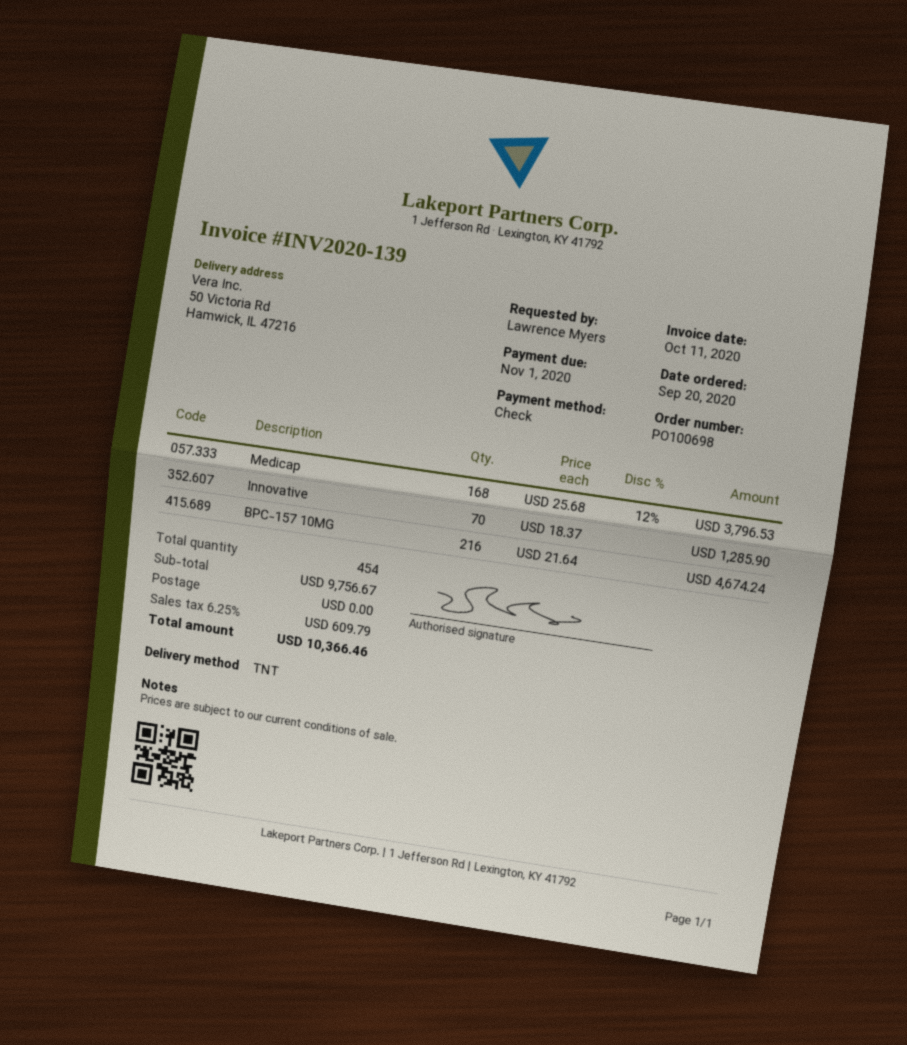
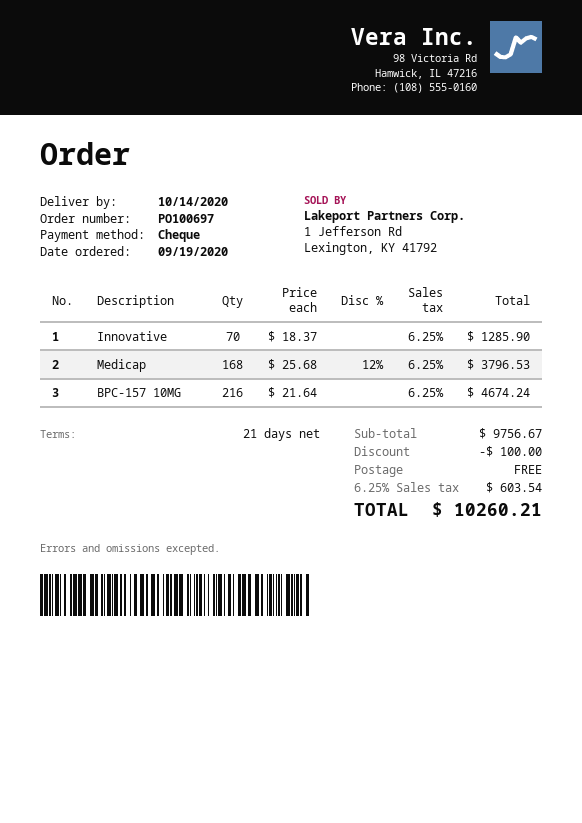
order number: PO100698 -> PO100697
order date: 2020-09-20 -> 2020-09-19
discount: none -> 100.00
tax: 6.25% = 609.79 -> 6.25% = 603.54
total: 10366.46 -> 10260.21

